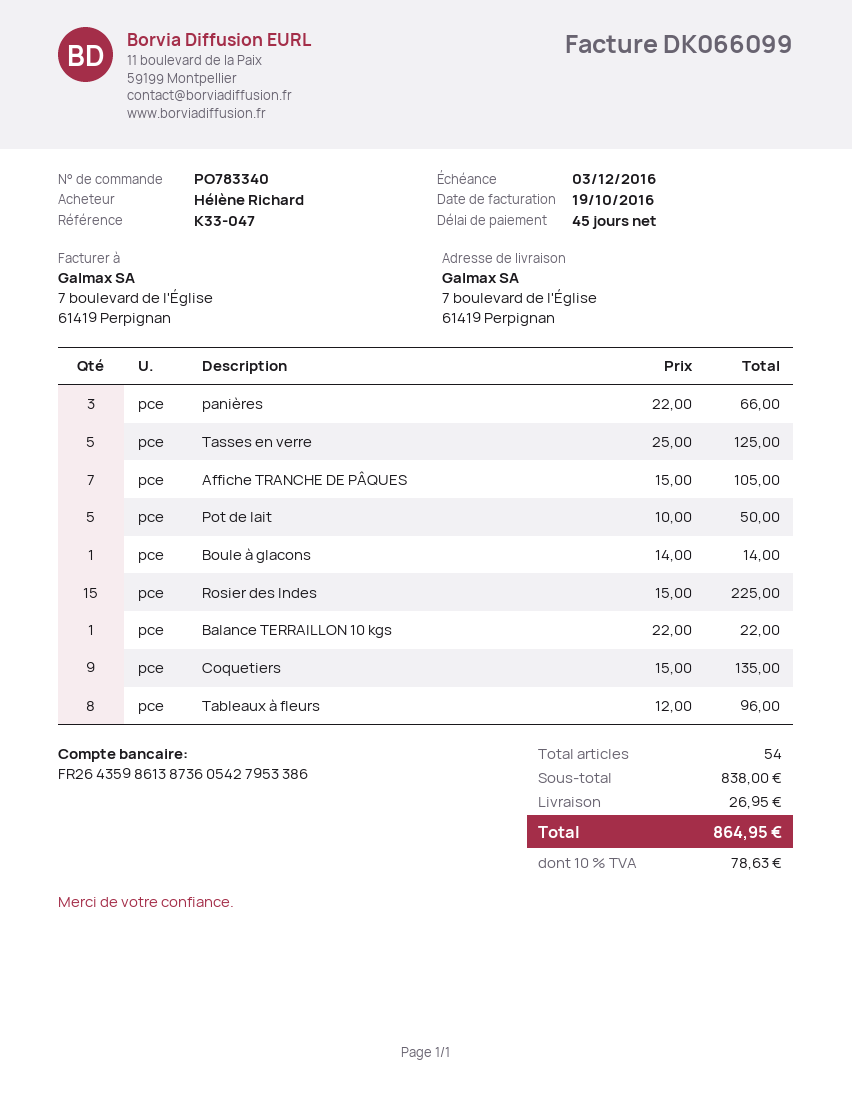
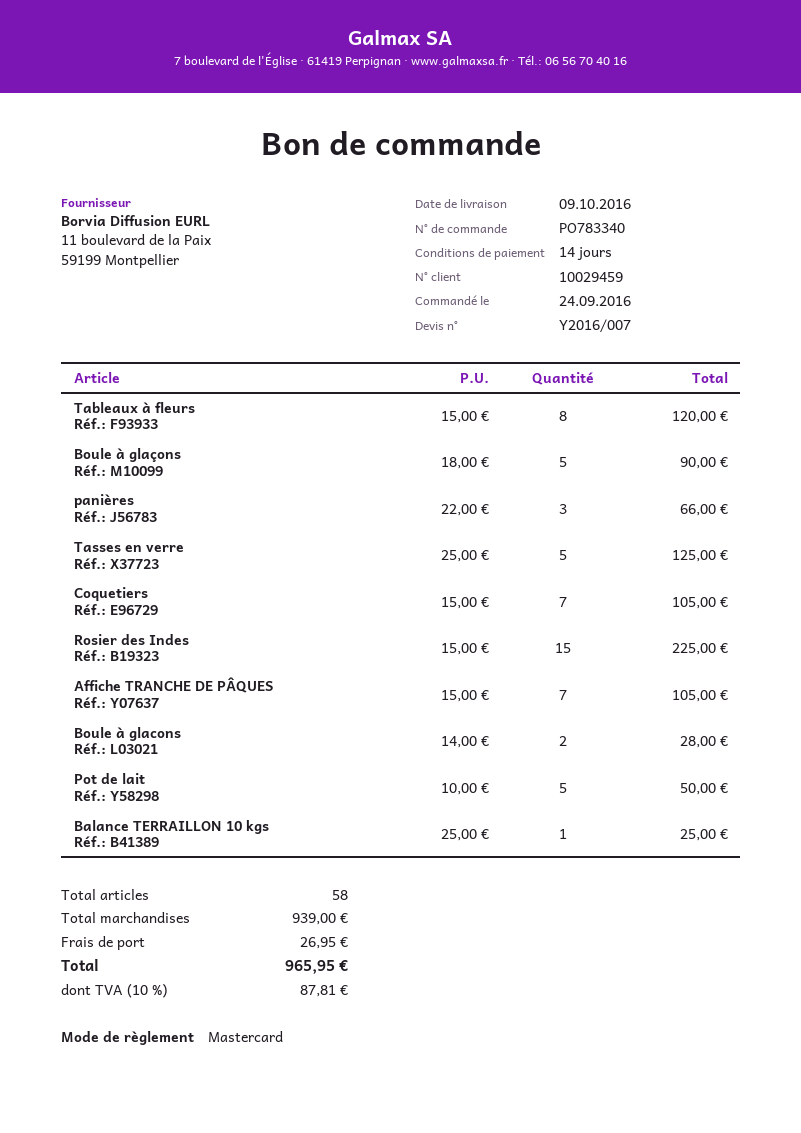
payment terms: 45 days -> 14 days
Boule à glacons: 1 x 14.00 = 14.00 -> 2 x 14.00 = 28.00
Balance TERRAILLON 10 kgs: 1 x 22.00 = 22.00 -> 1 x 25.00 = 25.00
Coquetiers: 9 x 15.00 = 135.00 -> 7 x 15.00 = 105.00
Tableaux à fleurs: 8 x 12.00 = 96.00 -> 8 x 15.00 = 120.00
Boule à glaçons: none -> 5 x 18.00 = 90.00
total quantity: 54 -> 58
subtotal: 838.00 -> 939.00
tax: 10% = 78.63 -> 10% = 87.81
total: 864.95 -> 965.95

